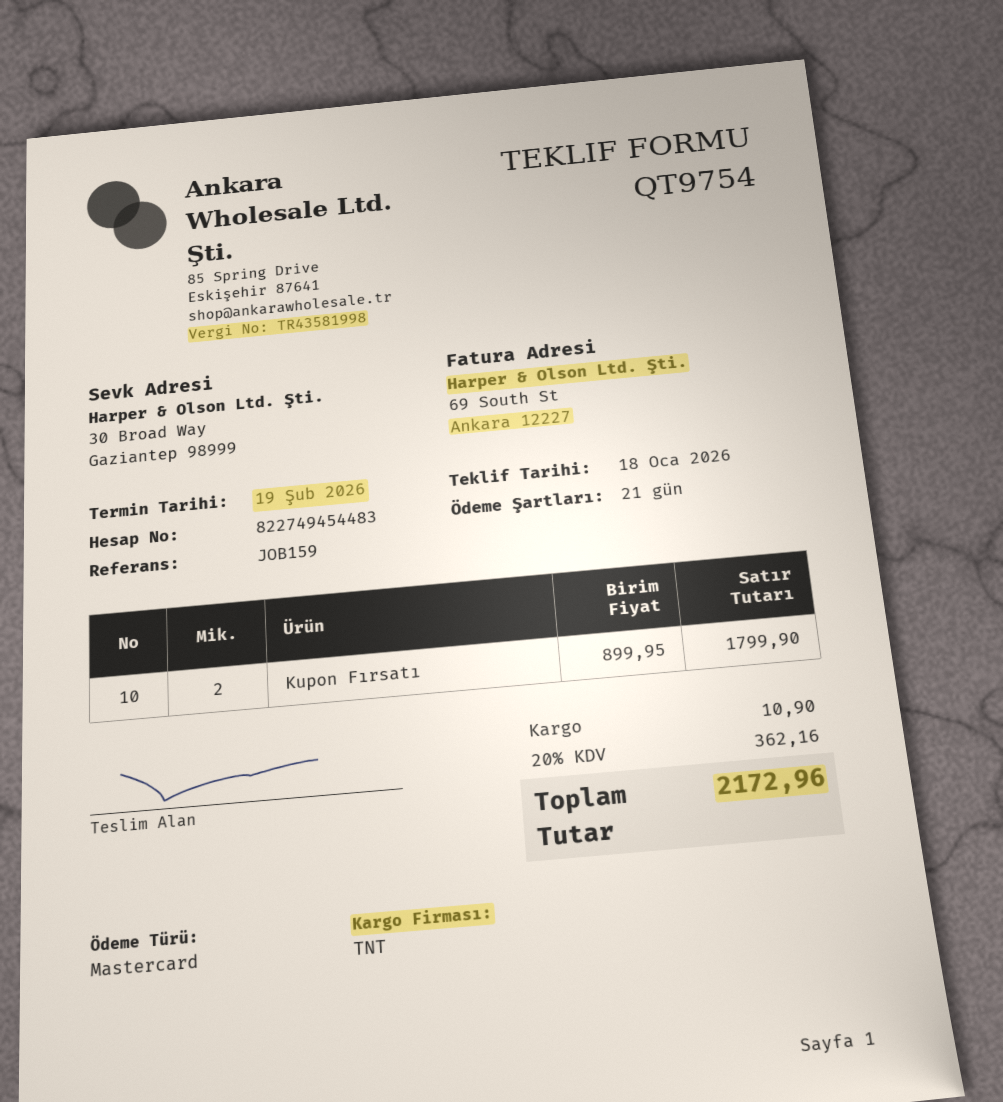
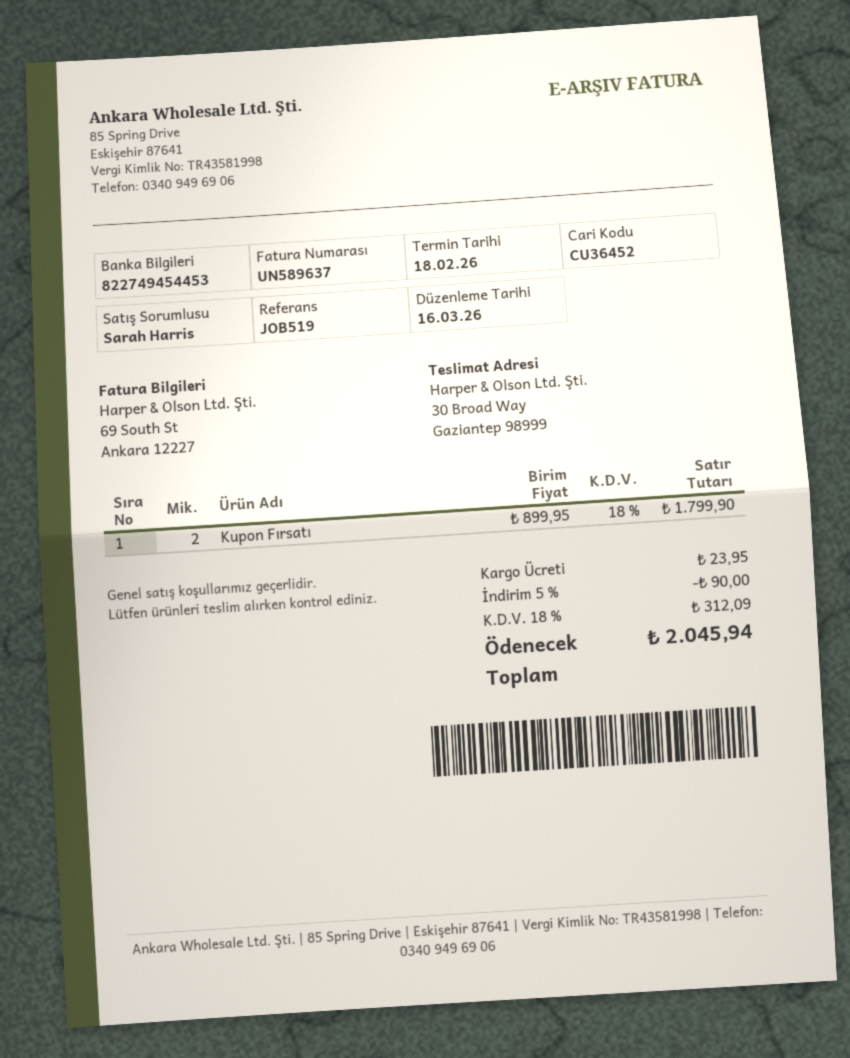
delivery date: 2026-02-19 -> 2026-02-18
reference: JOB159 -> JOB519
bank account: 822749454483 -> 822749454453
discount: none -> 5% = 90.00
shipping: 10.90 -> 23.95
tax: 20% = 362.16 -> 18% = 312.09
total: 2172.96 -> 2045.94

